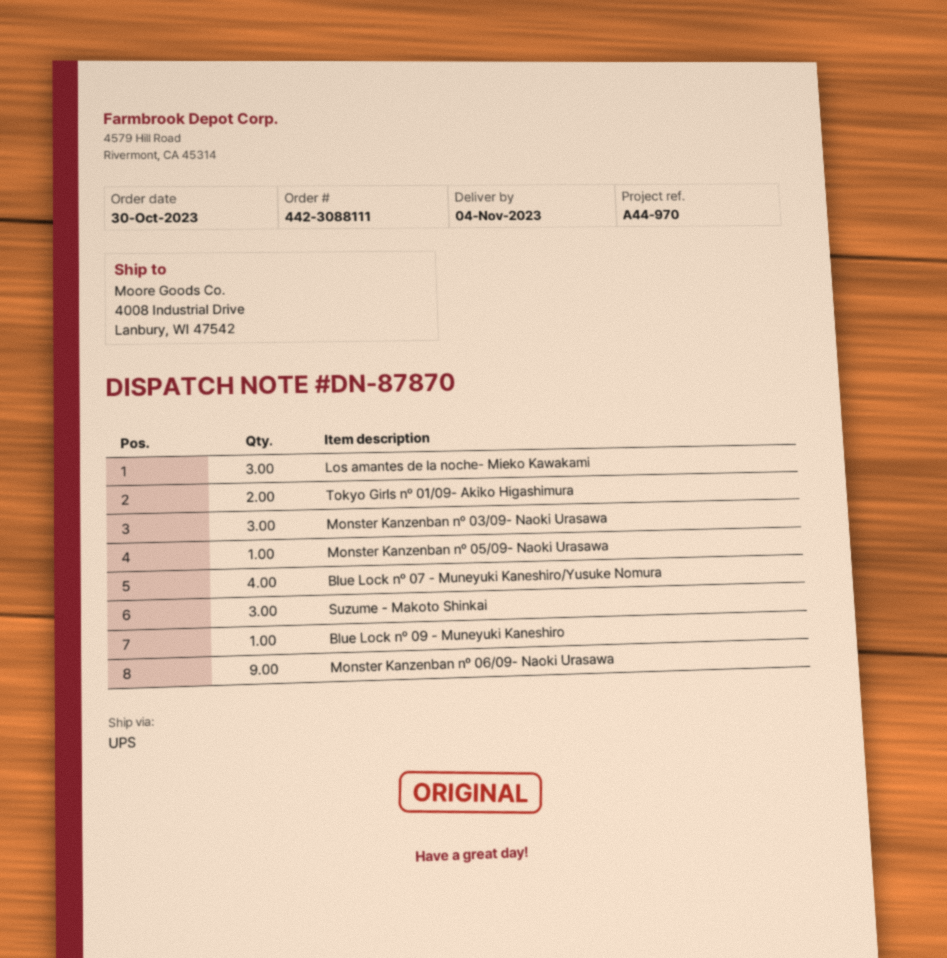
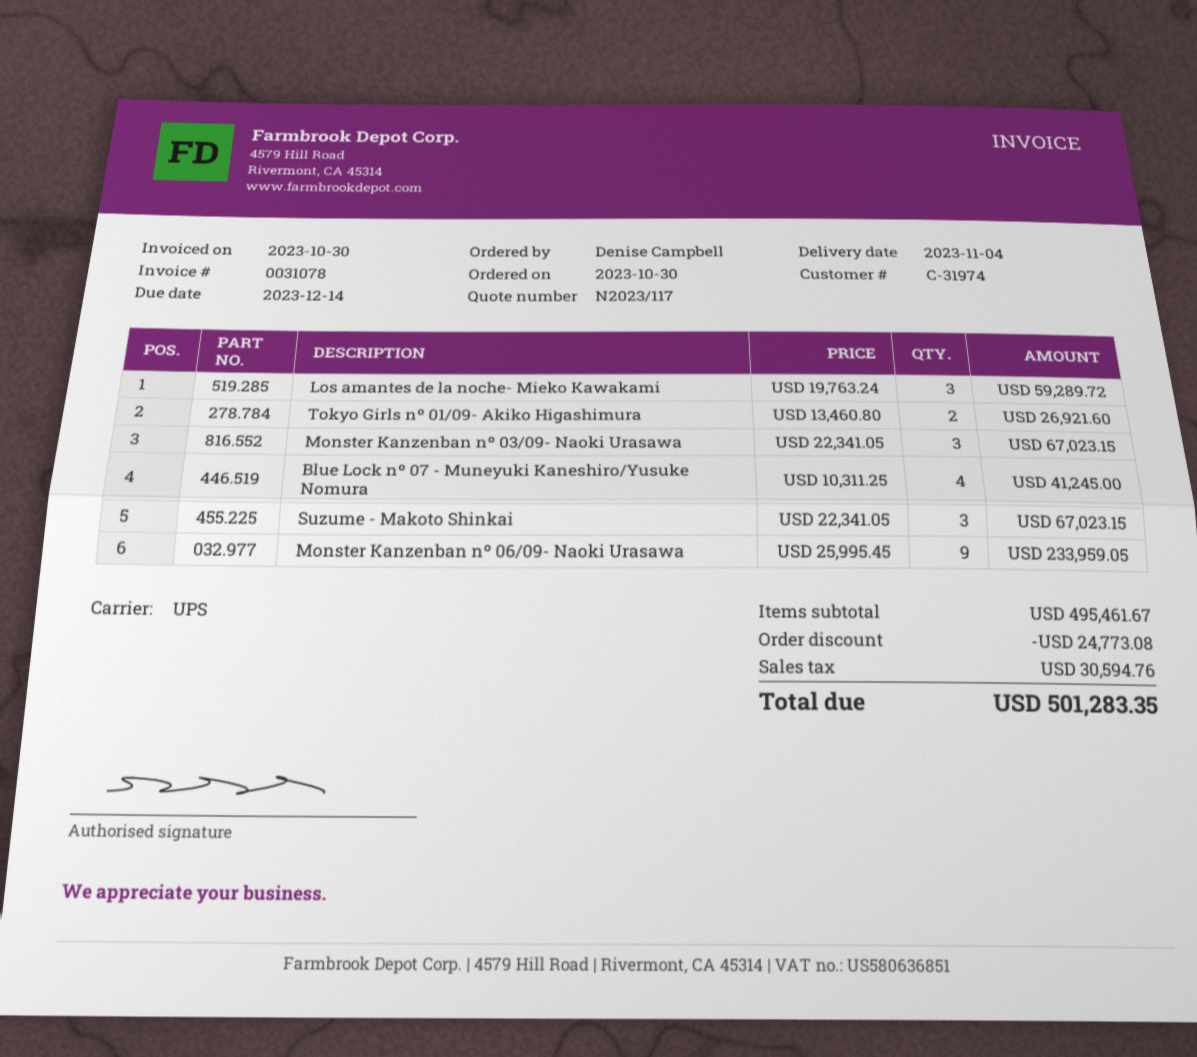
Monster Kanzenban nº 05/09- Naoki Urasawa: 1 -> none
Blue Lock nº 09 - Muneyuki Kaneshiro: 1 -> none

